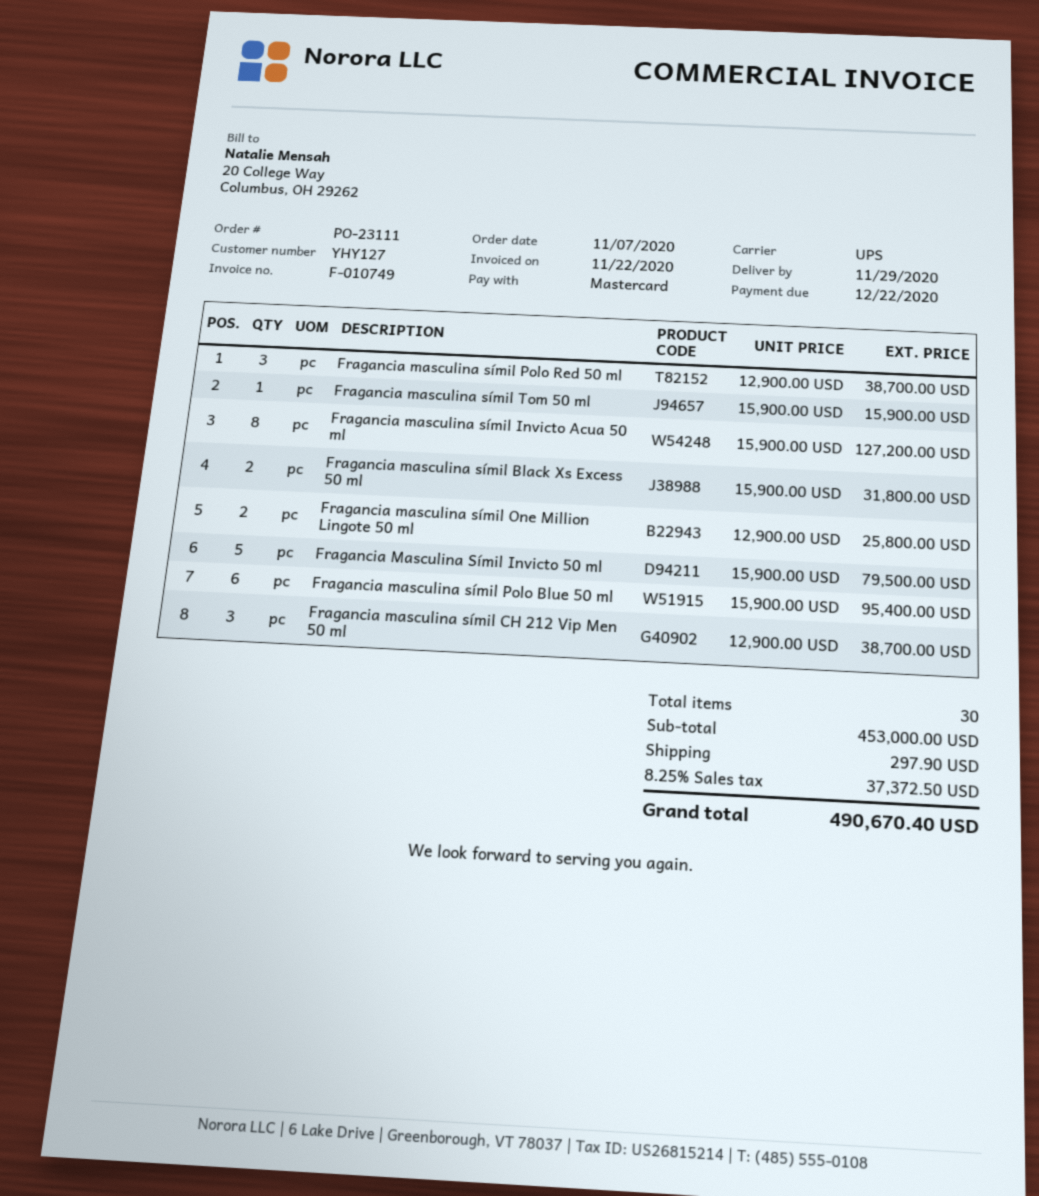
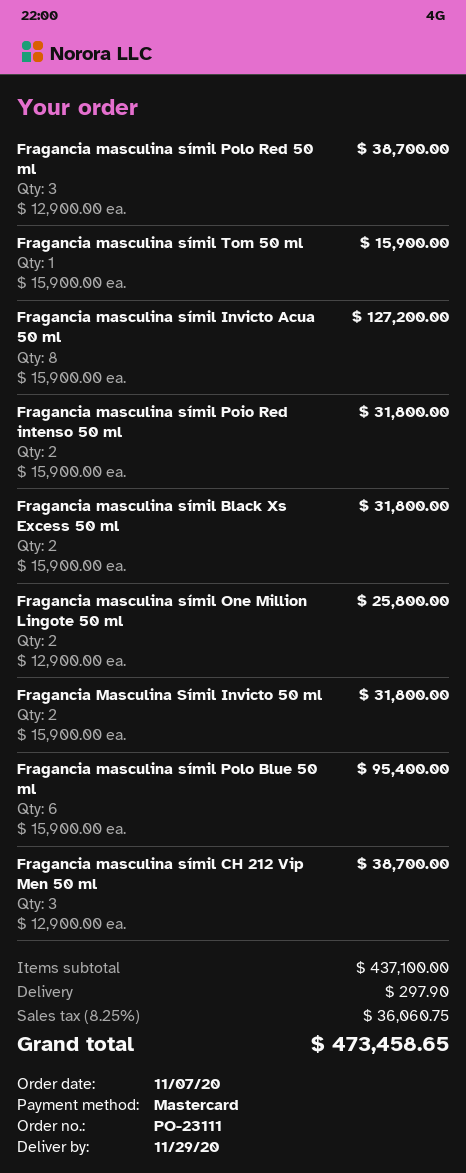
Fragancia Masculina Símil Invicto 50 ml: 5 x 15900.00 = 79500.00 -> 2 x 15900.00 = 31800.00
Fragancia masculina símil Poio Red intenso 50 ml: none -> 2 x 15900.00 = 31800.00
subtotal: 453000.00 -> 437100.00
tax: 8.25% = 37372.50 -> 8.25% = 36060.75
total: 490670.40 -> 473458.65

